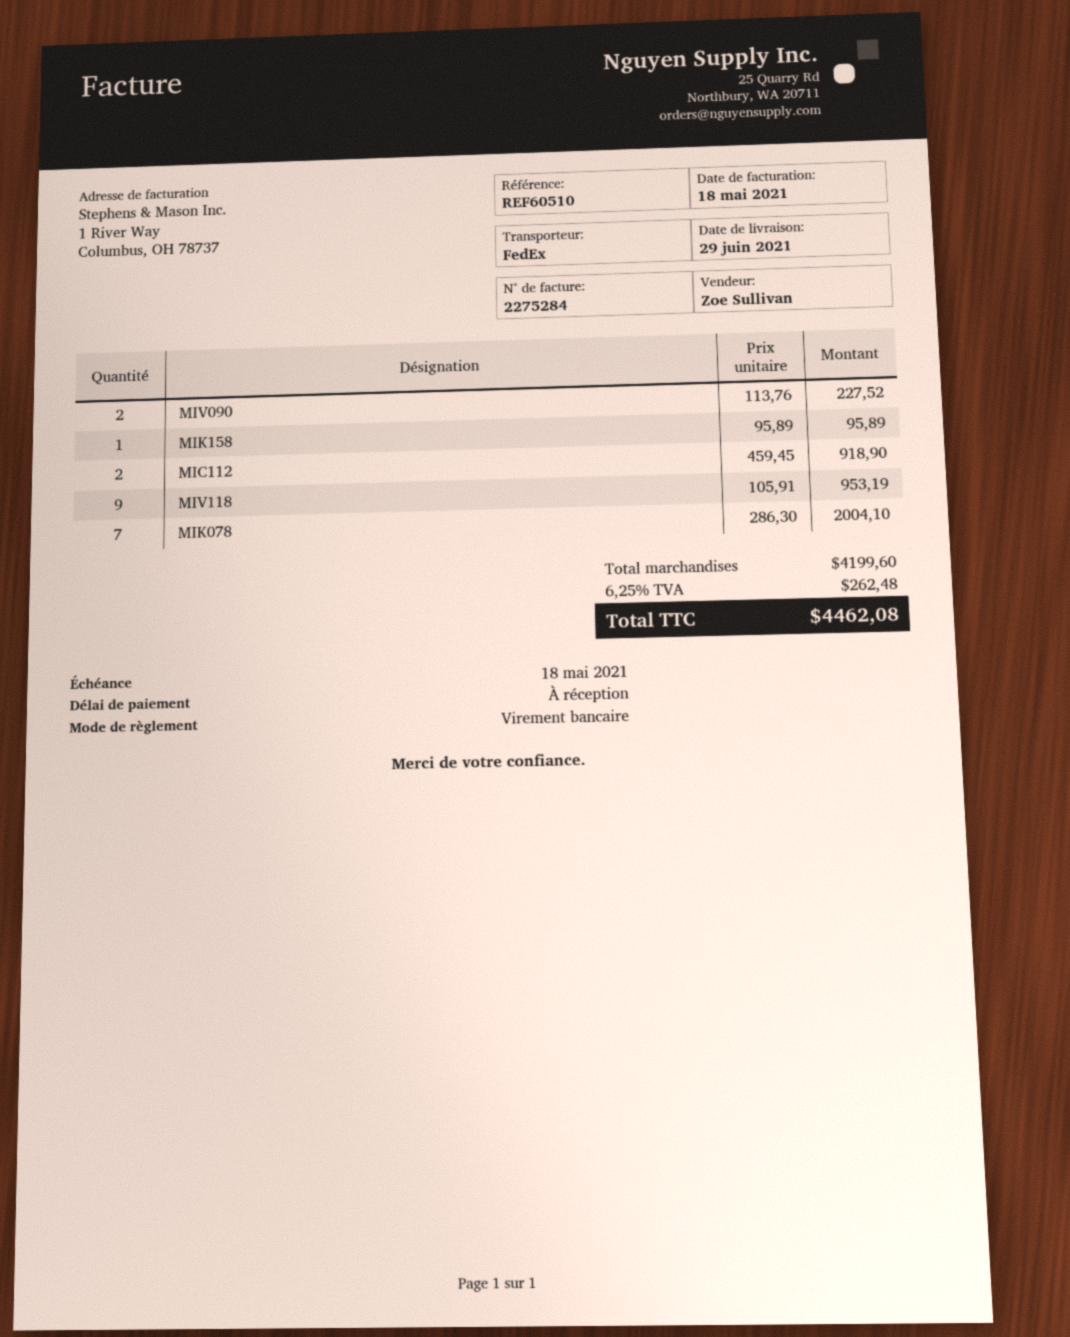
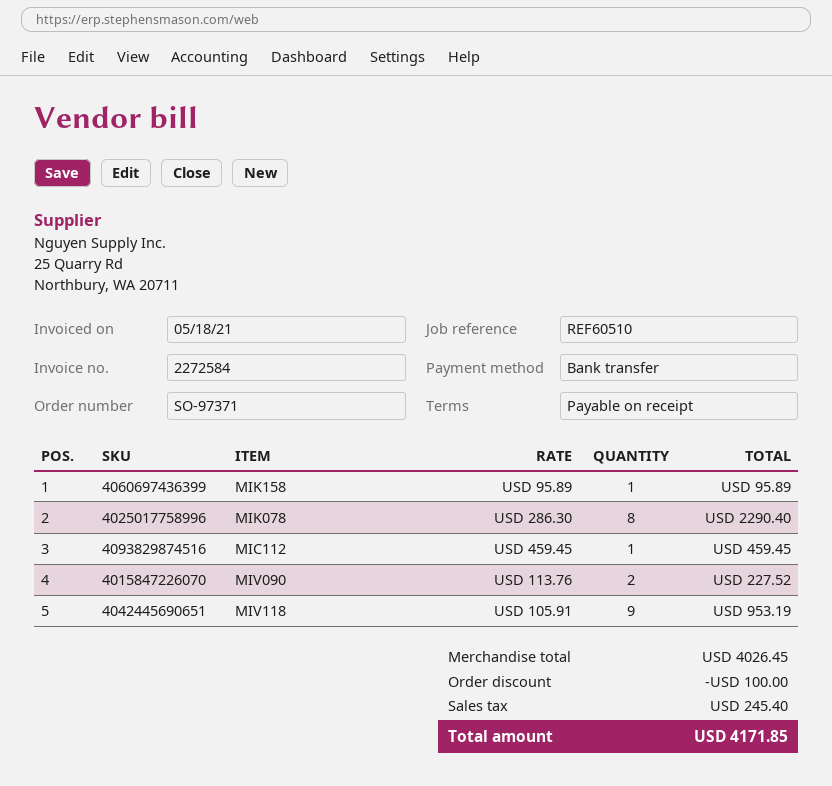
invoice number: 2275284 -> 2272584
MIC112: 2 x 459.45 = 918.90 -> 1 x 459.45 = 459.45
MIK078: 7 x 286.30 = 2004.10 -> 8 x 286.30 = 2290.40
subtotal: 4199.60 -> 4026.45
discount: none -> 100.00
tax: 262.48 -> 245.40
total: 4462.08 -> 4171.85

